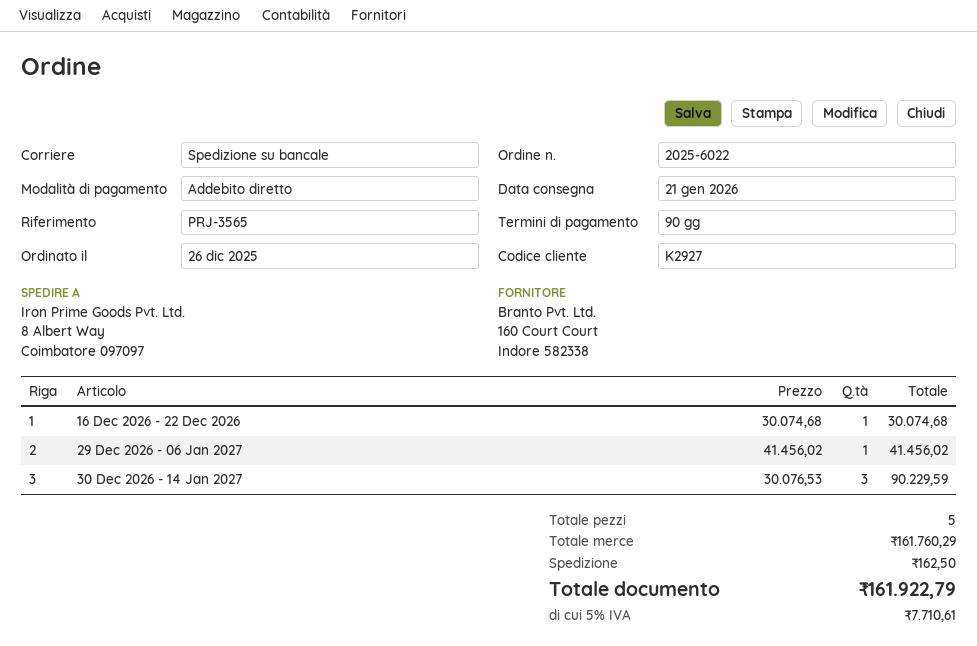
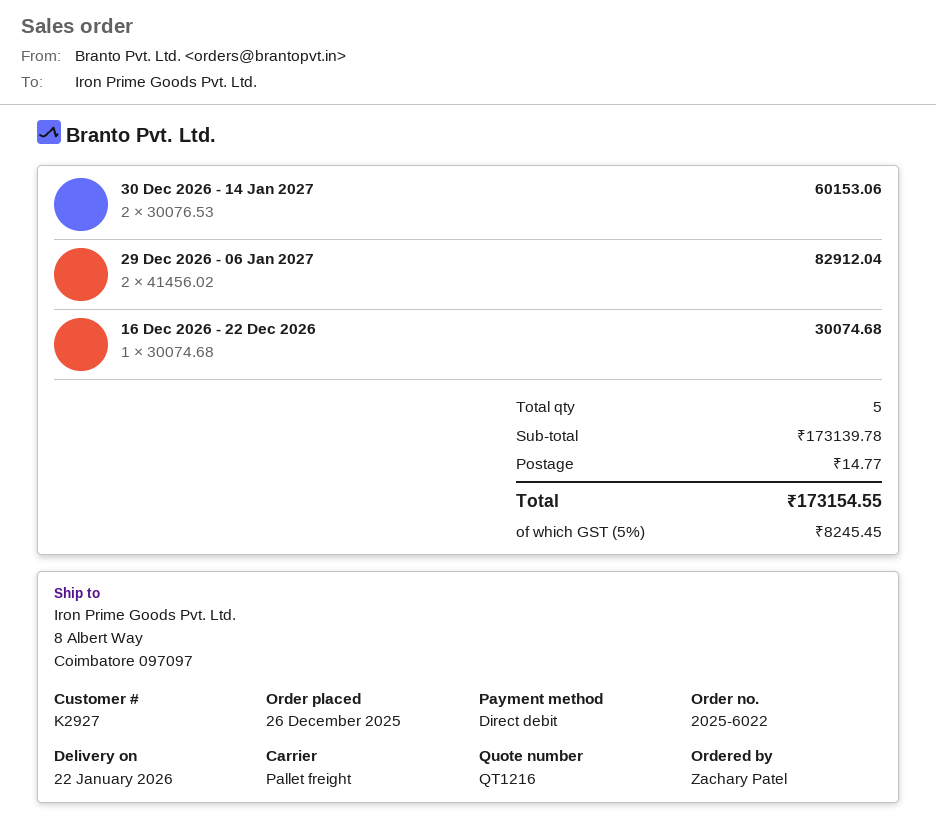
delivery date: 2026-01-21 -> 2026-01-22
29 Dec 2026 - 06 Jan 2027: 1 x 41456.02 = 41456.02 -> 2 x 41456.02 = 82912.04
30 Dec 2026 - 14 Jan 2027: 3 x 30076.53 = 90229.59 -> 2 x 30076.53 = 60153.06
subtotal: 161760.29 -> 173139.78
shipping: 162.50 -> 14.77
tax: 5% = 7710.61 -> 5% = 8245.45
total: 161922.79 -> 173154.55

